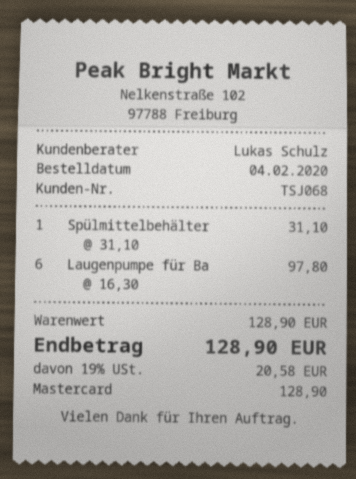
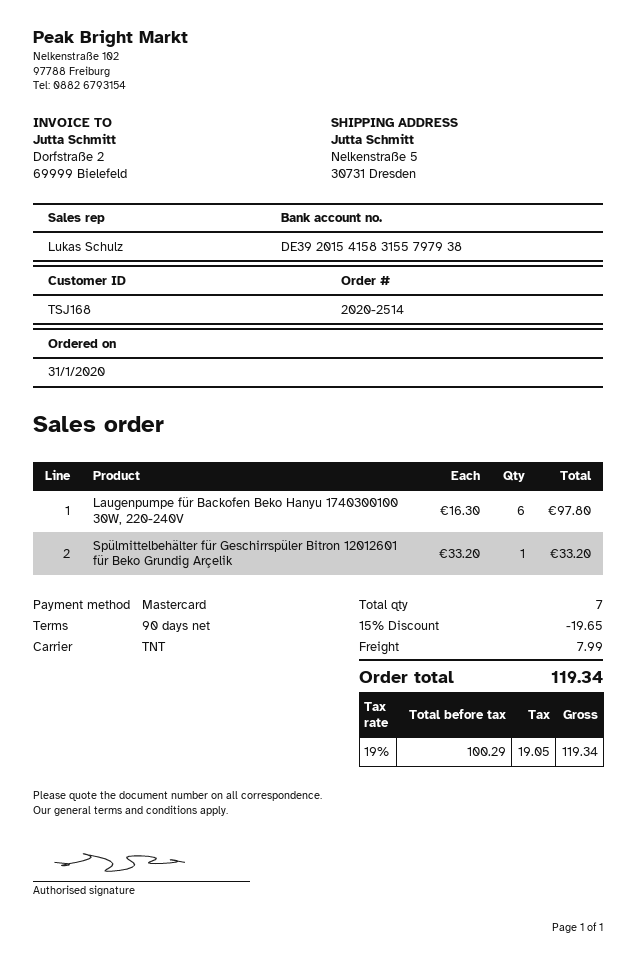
order date: 2020-02-04 -> 2020-01-31
customer number: TSJ068 -> TSJ168
Spülmittelbehälter: 1 x 31.10 = 31.10 -> 1 x 33.20 = 33.20
discount: none -> 15% = 19.65
shipping: none -> 7.99
tax: 19% = 20.58 -> 19% = 19.05
total: 128.90 -> 119.34

